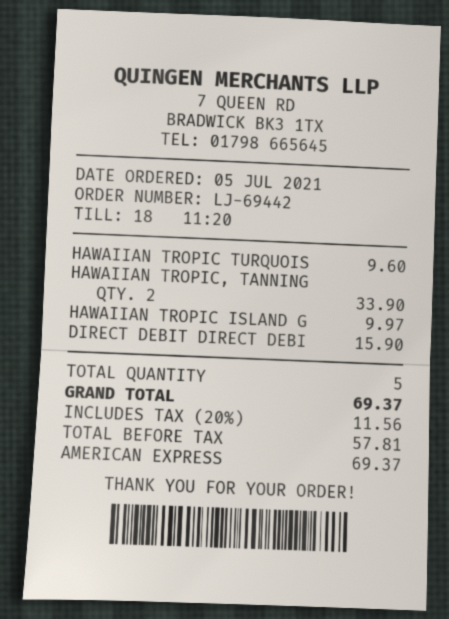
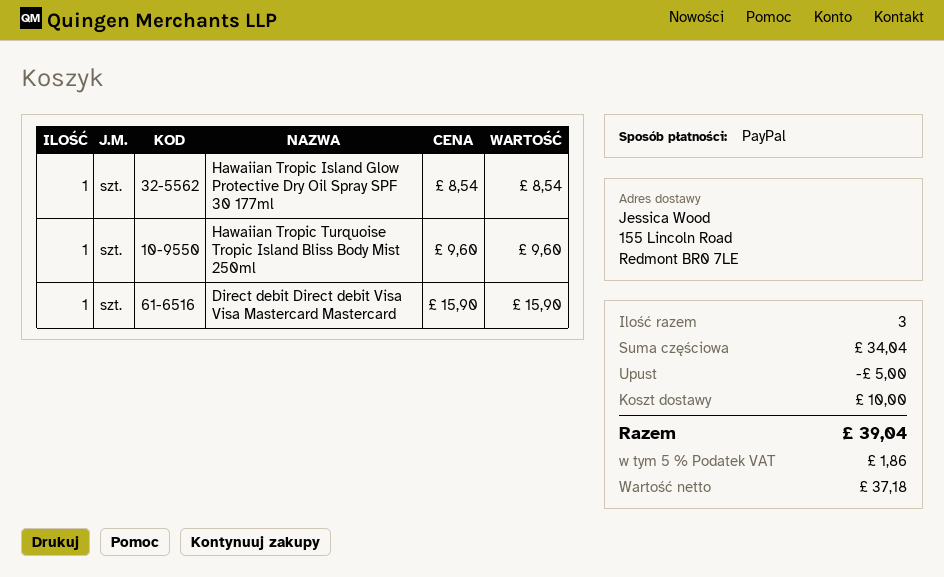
payment method: American Express -> PayPal
HAWAIIAN TROPIC, TANNING: 2 for 33.90 -> none
HAWAIIAN TROPIC ISLAND G: 1 for 9.97 -> 1 for 8.54
total quantity: 5 -> 3
discount: none -> 5.00
shipping: none -> 10.00
net: 57.81 -> 37.18
tax: 20% = 11.56 -> 5% = 1.86
total: 69.37 -> 39.04

